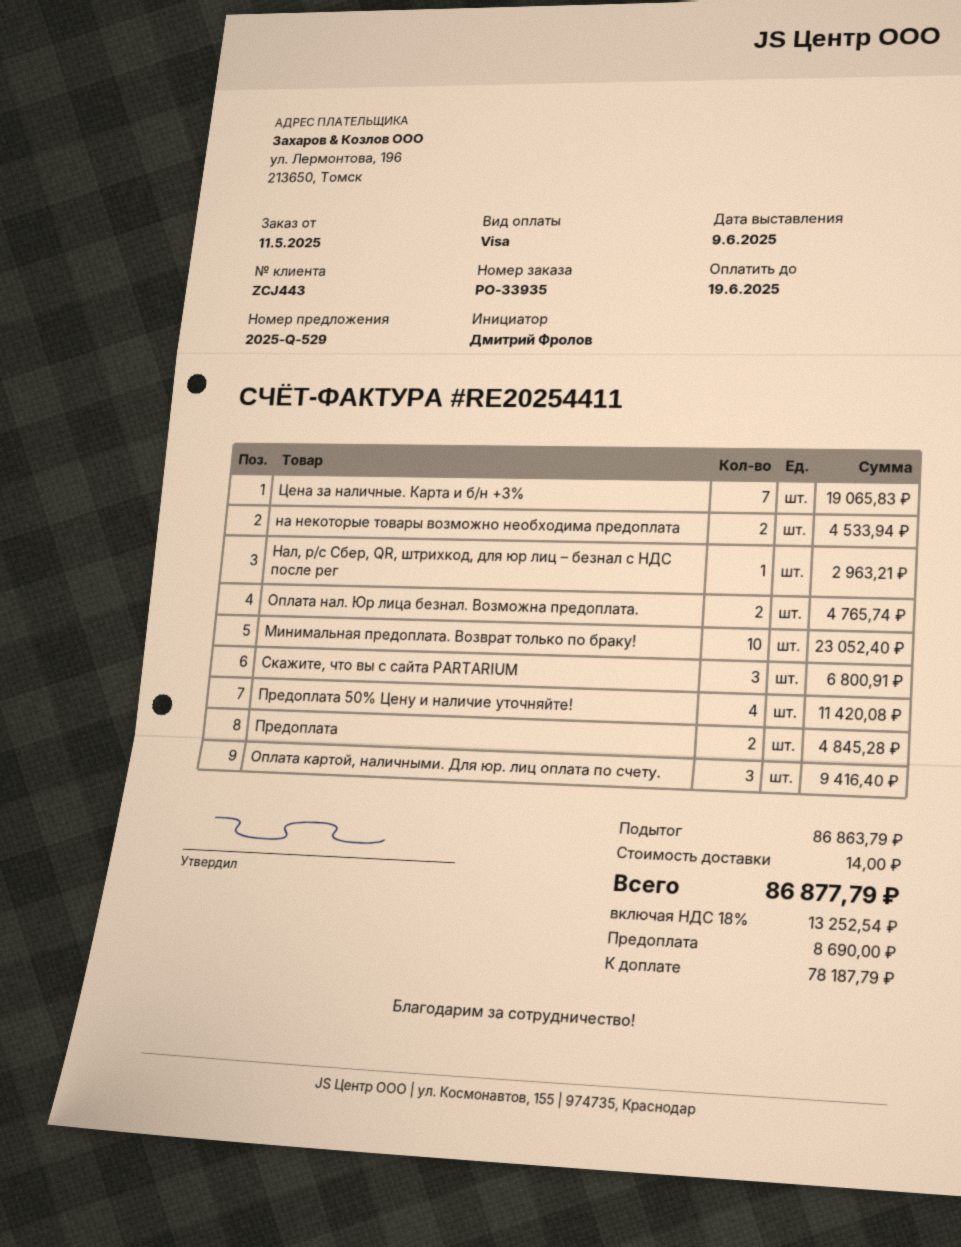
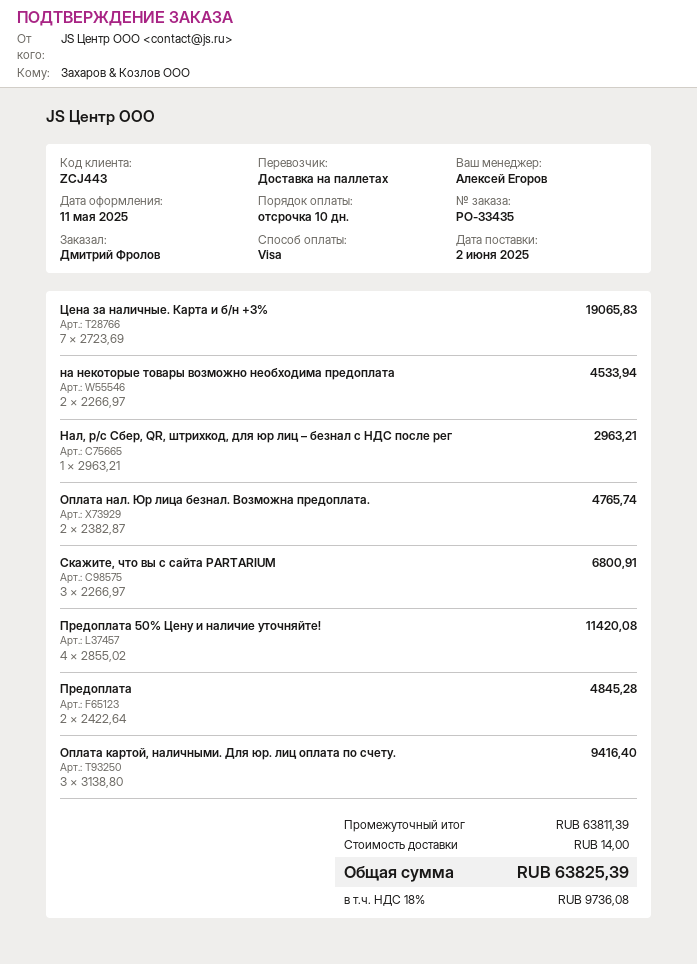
order number: PO-33935 -> PO-33435
Минимальная предоплата. Возврат только по браку!: 10 for 23052.40 -> none
subtotal: 86863.79 -> 63811.39
tax: 18% = 13252.54 -> 18% = 9736.08
total: 86877.79 -> 63825.39

